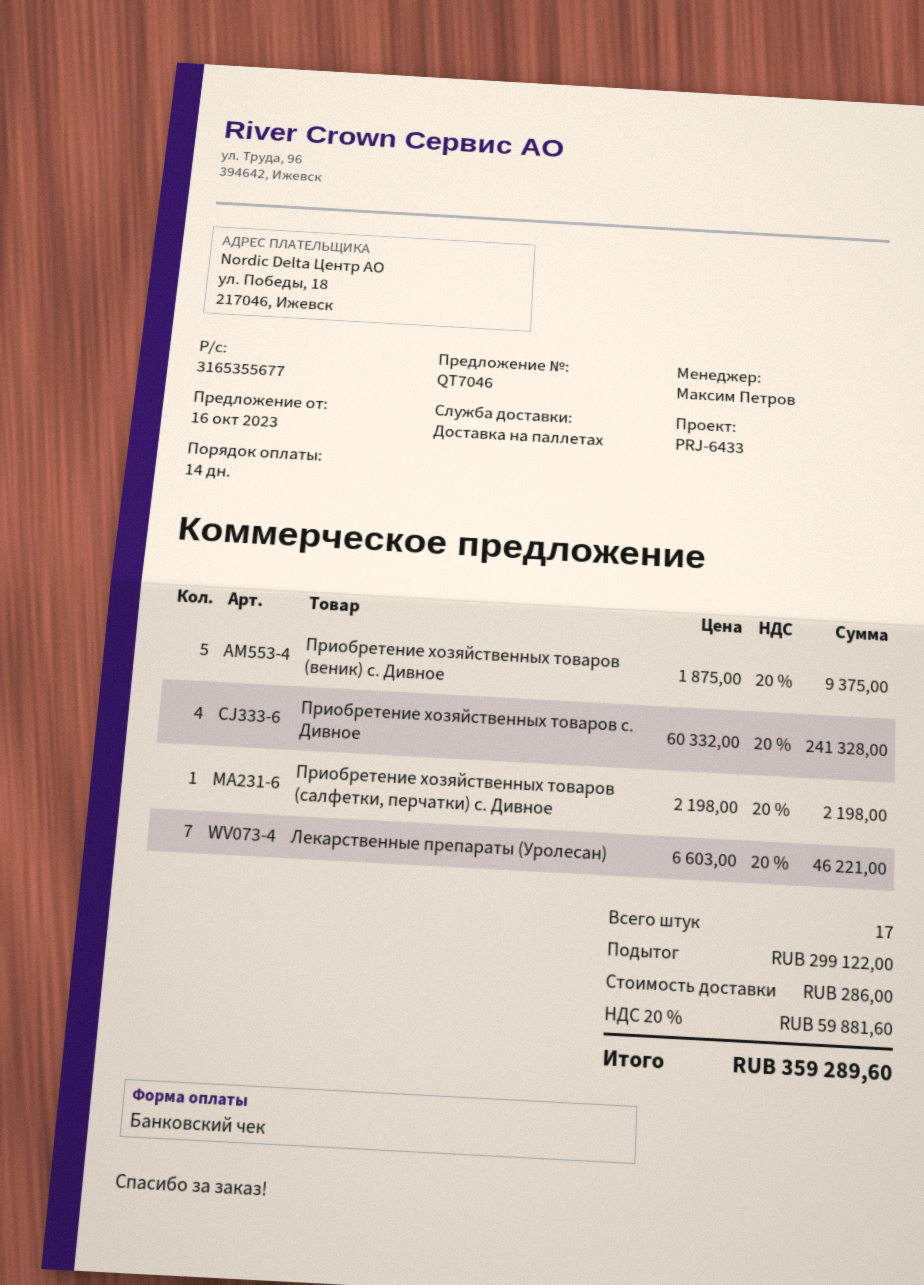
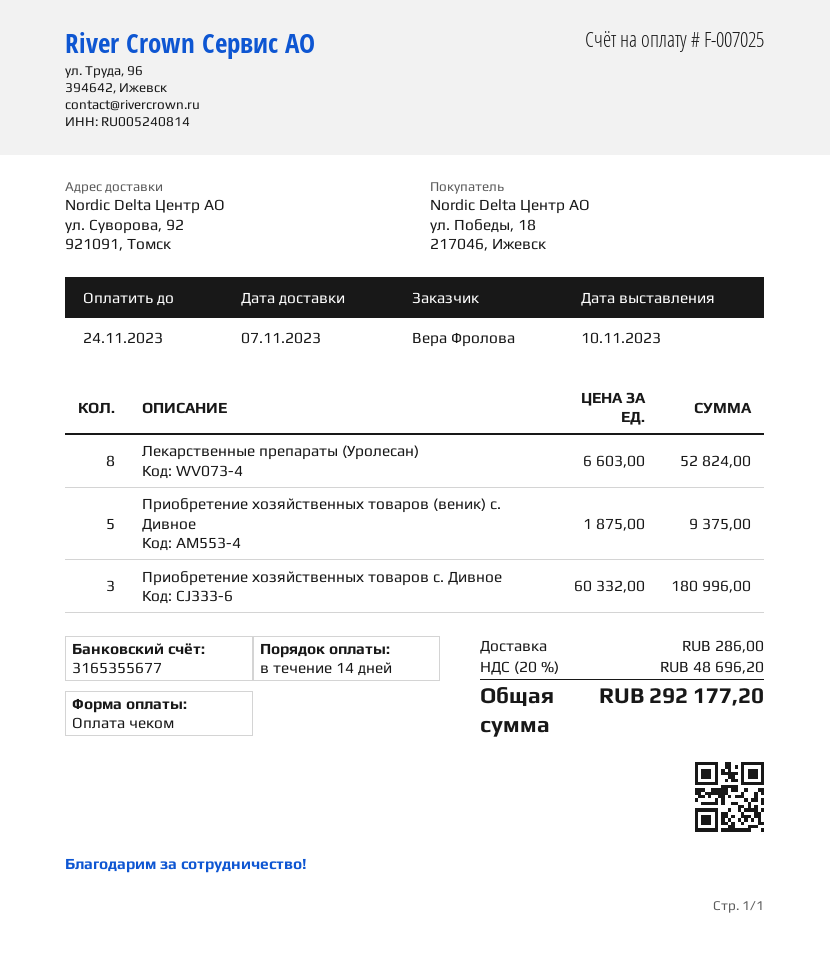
Приобретение хозяйственных товаров с. Дивное: 4 x 60332.00 = 241328.00 -> 3 x 60332.00 = 180996.00
Приобретение хозяйственных товаров (салфетки, перчатки) с. Дивное: 1 x 2198.00 = 2198.00 -> none
Лекарственные препараты (Уролесан): 7 x 6603.00 = 46221.00 -> 8 x 6603.00 = 52824.00
tax: 20% = 59881.60 -> 20% = 48696.20
total: 359289.60 -> 292177.20

